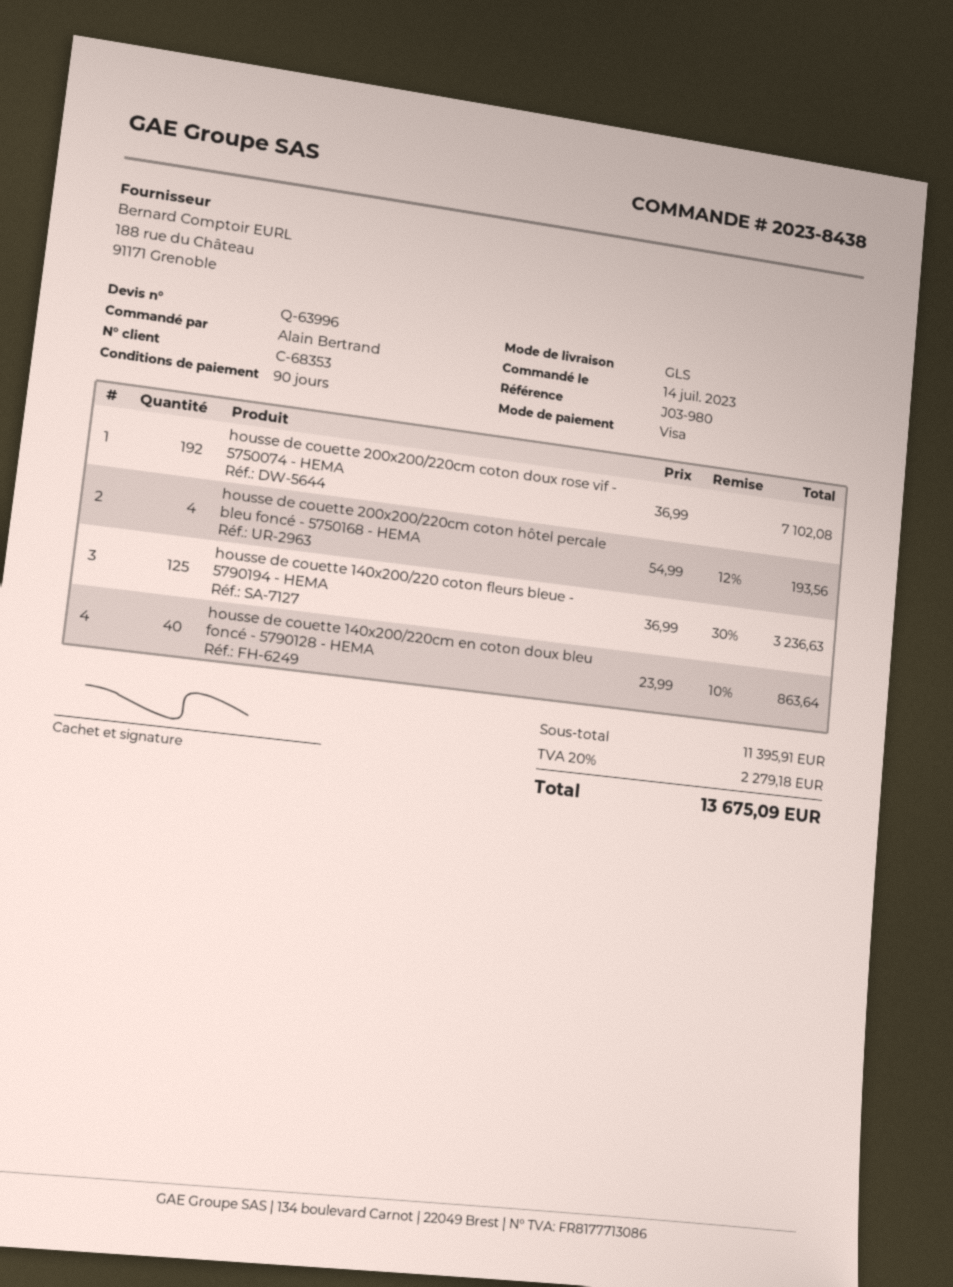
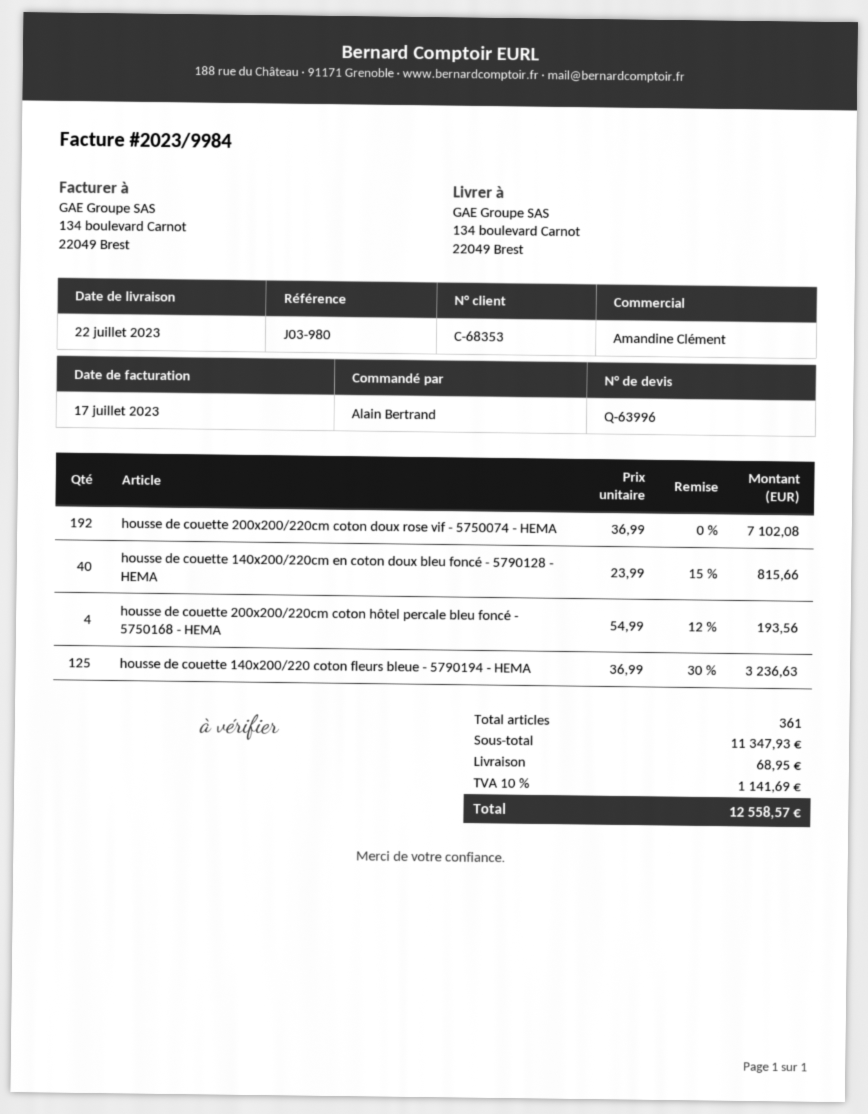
housse de couette 140x200/220cm en coton doux bleu foncé - 5790128 - HEMA: 40 x 23.99 - 10% = 863.64 -> 40 x 23.99 - 15% = 815.66
subtotal: 11395.91 -> 11347.93
shipping: none -> 68.95
tax: 20% = 2279.18 -> 10% = 1141.69
total: 13675.09 -> 12558.57

